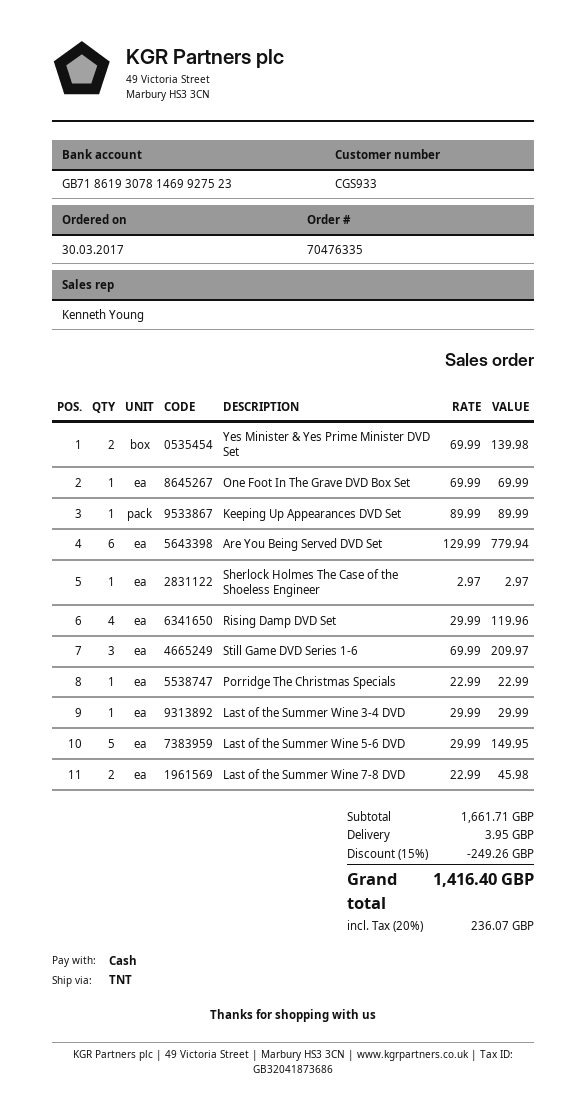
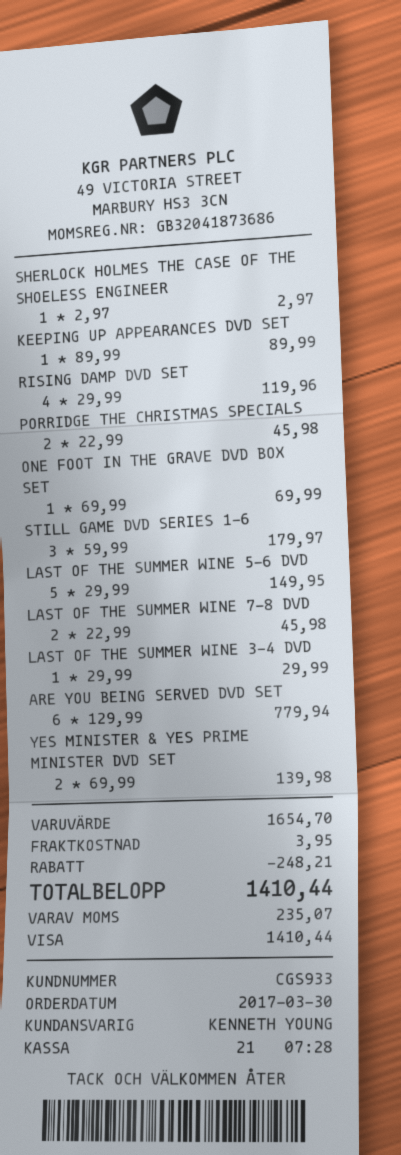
payment method: cash -> Visa
Still Game DVD Series 1-6: 3 x 69.99 = 209.97 -> 3 x 59.99 = 179.97
Porridge The Christmas Specials: 1 x 22.99 = 22.99 -> 2 x 22.99 = 45.98
subtotal: 1661.71 -> 1654.70
discount: 249.26 -> 248.21
tax: 236.07 -> 235.07
total: 1416.40 -> 1410.44

